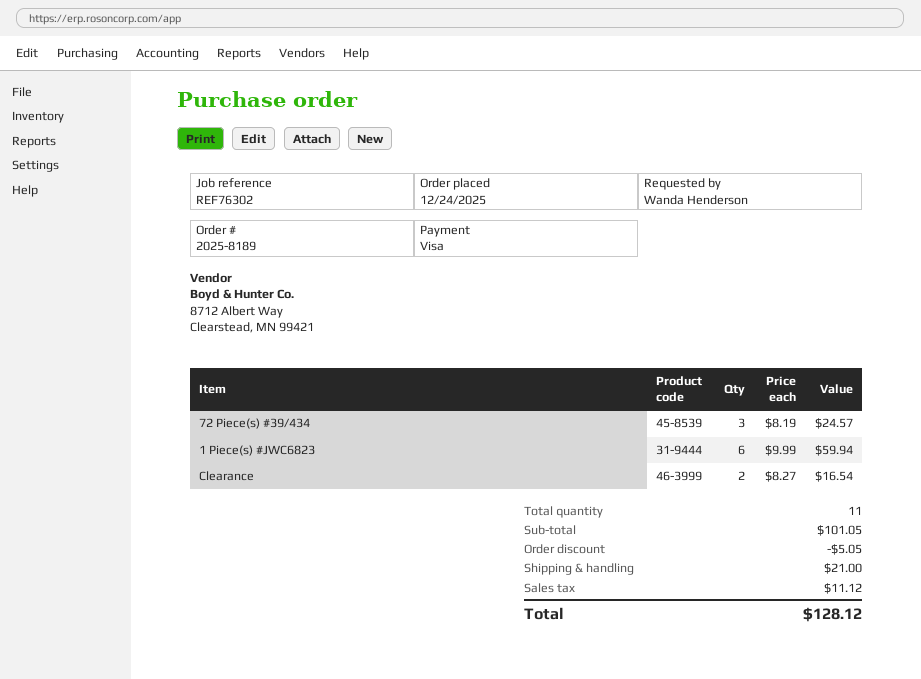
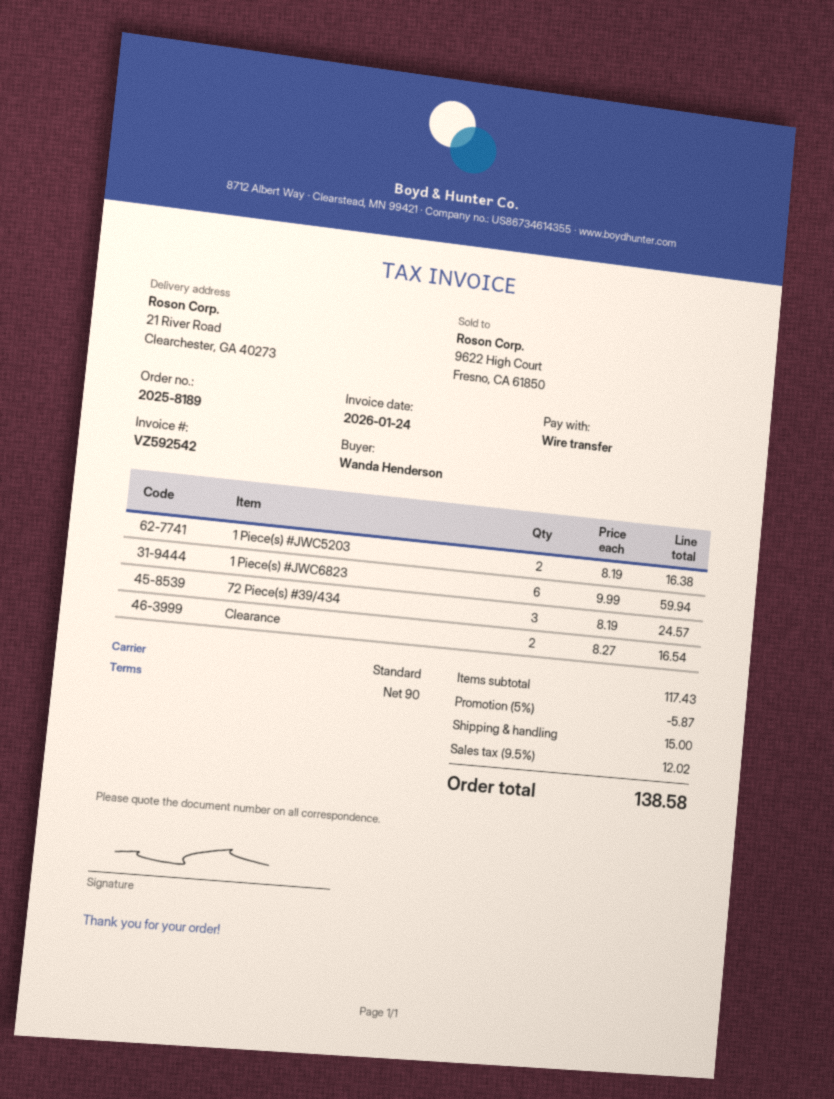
payment method: Visa -> bank transfer
1 Piece(s) #JWC5203: none -> 2 x 8.19 = 16.38
subtotal: 101.05 -> 117.43
discount: 5.05 -> 5.87
shipping: 21.00 -> 15.00
tax: 11.12 -> 12.02
total: 128.12 -> 138.58

